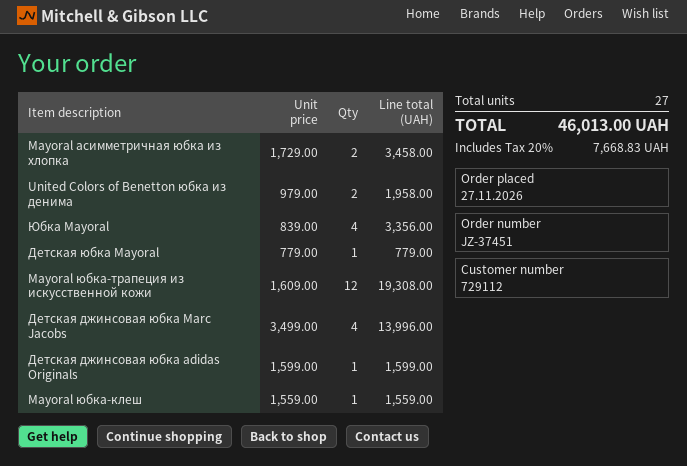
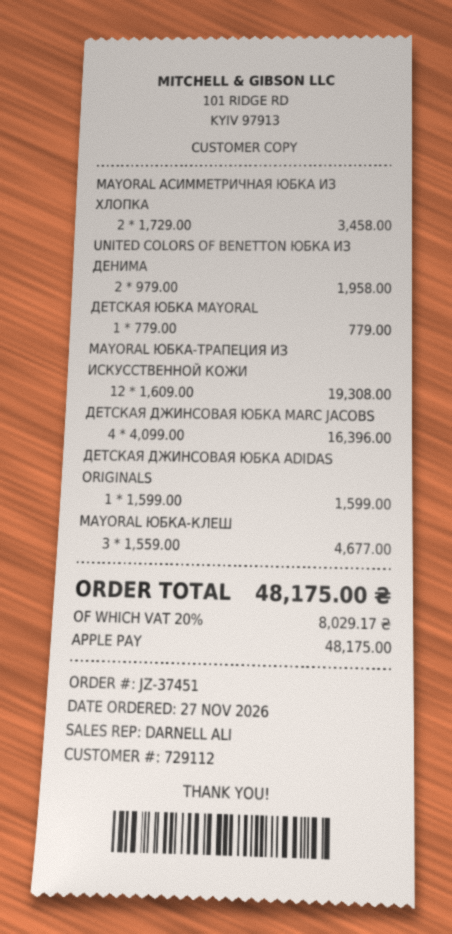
Юбка Mayoral: 4 x 839.00 = 3356.00 -> none
Детская джинсовая юбка Marc Jacobs: 4 x 3499.00 = 13996.00 -> 4 x 4099.00 = 16396.00
Mayoral юбка-клеш: 1 x 1559.00 = 1559.00 -> 3 x 1559.00 = 4677.00
tax: 20% = 7668.83 -> 20% = 8029.17
total: 46013.00 -> 48175.00

